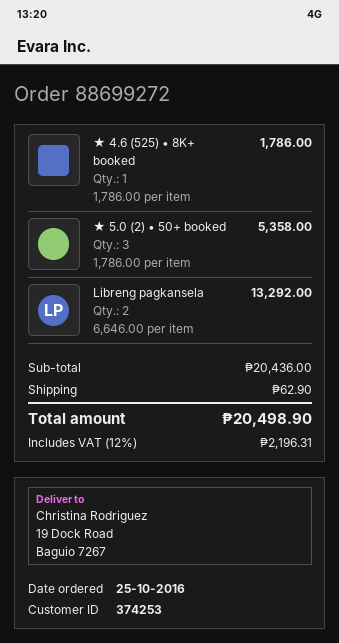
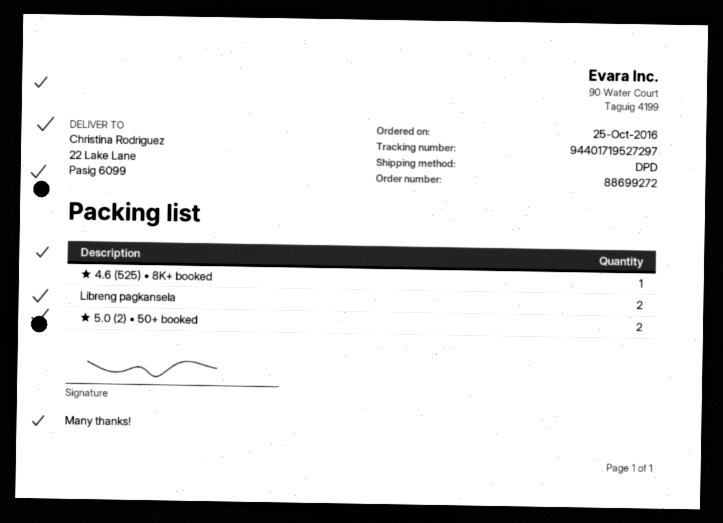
ship to: 19 Dock Road, Baguio 7267 -> 22 Lake Lane, Pasig 6099
★ 5.0 (2) • 50+ booked: 3 -> 2

